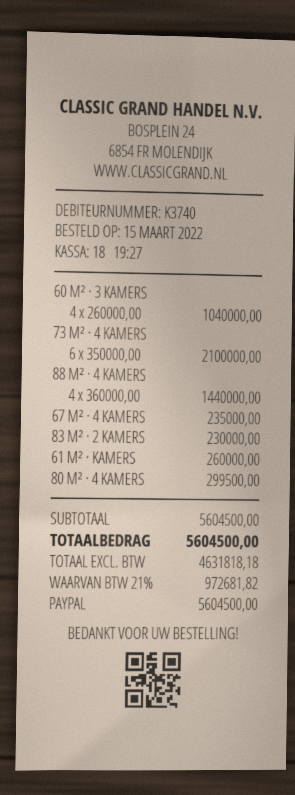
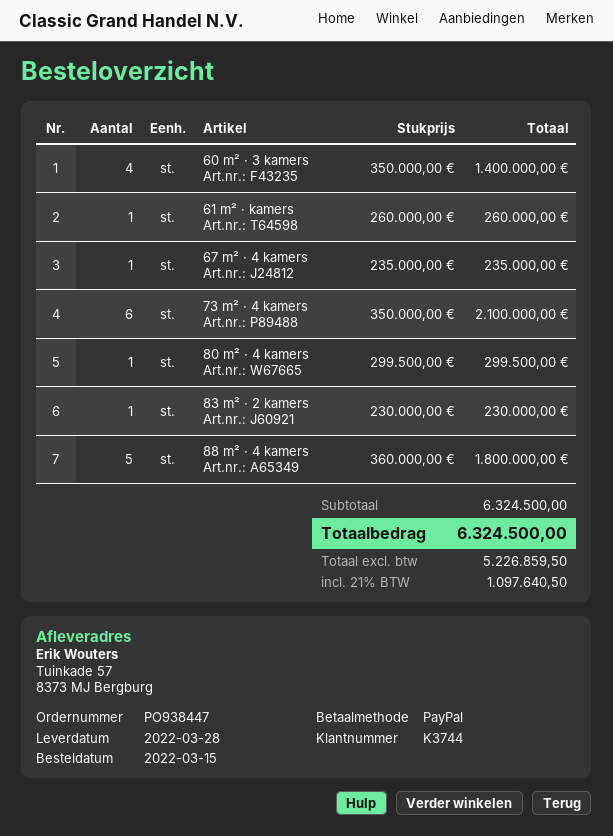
customer number: K3740 -> K3744
60 M² · 3 KAMERS: 4 x 260000.00 = 1040000.00 -> 4 x 350000.00 = 1400000.00
88 M² · 4 KAMERS: 4 x 360000.00 = 1440000.00 -> 5 x 360000.00 = 1800000.00
subtotal: 5604500.00 -> 6324500.00
net: 4631818.18 -> 5226859.50
tax: 21% = 972681.82 -> 21% = 1097640.50
total: 5604500.00 -> 6324500.00

